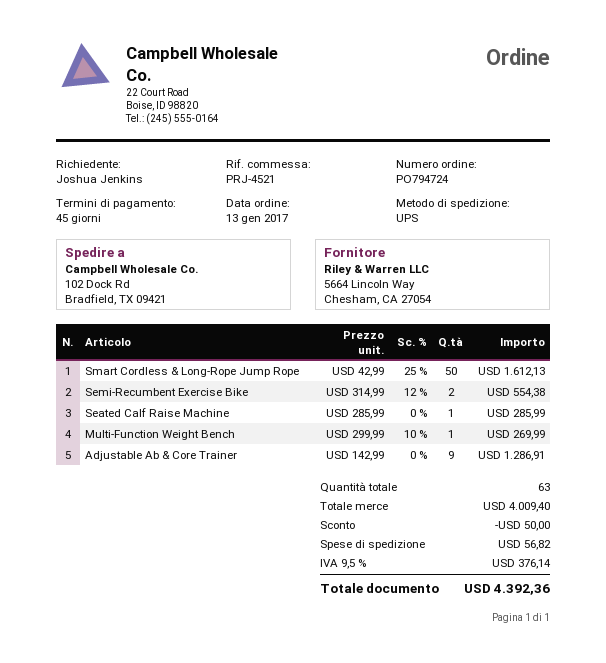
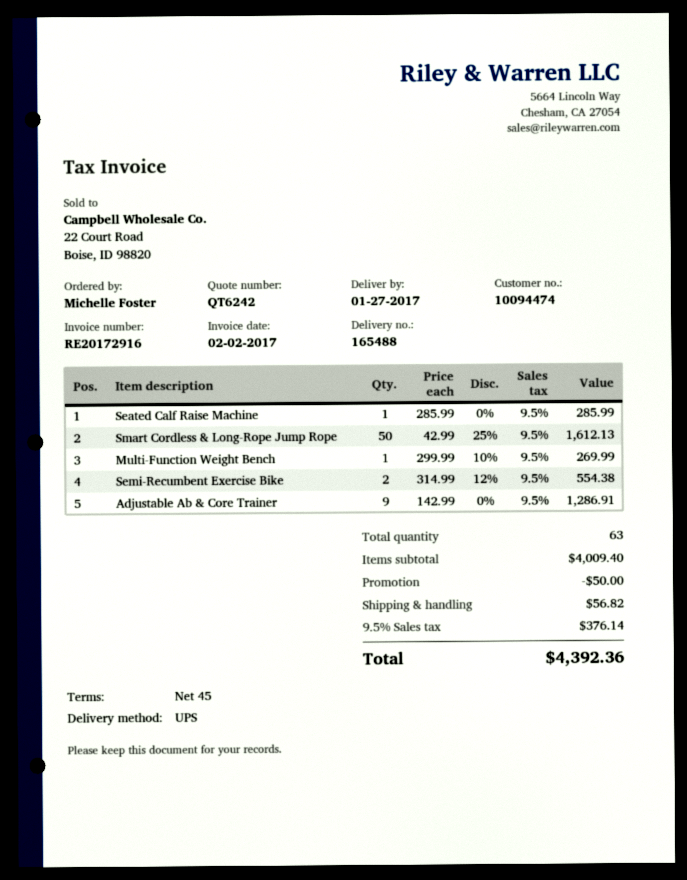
ordered by: Joshua Jenkins -> Michelle Foster

